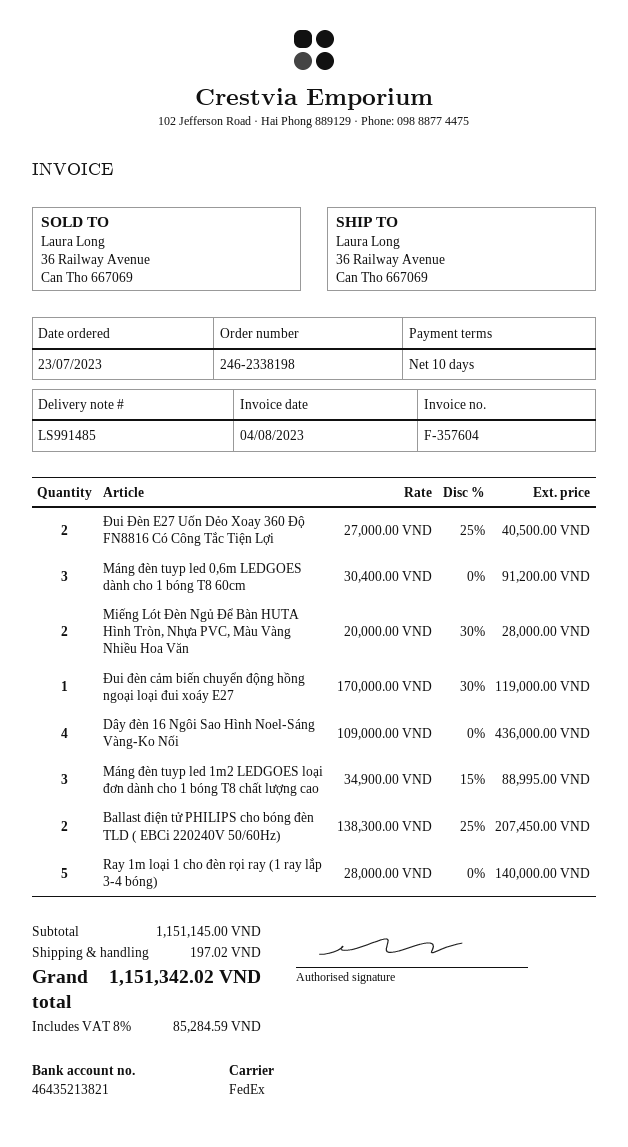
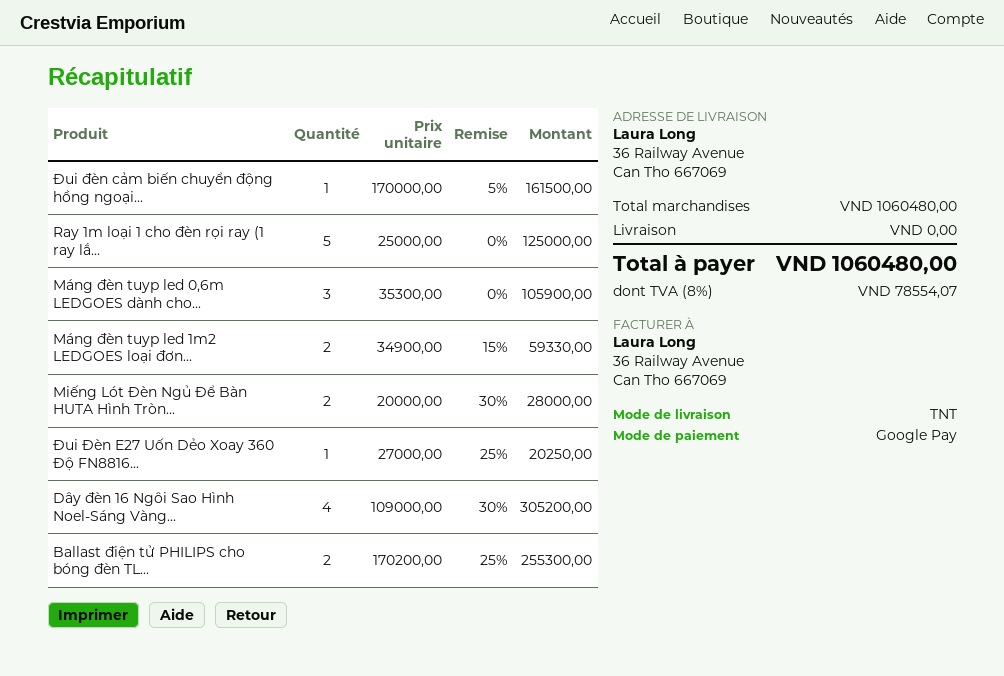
shipping method: FedEx -> TNT
Đui Đèn E27 Uốn Dẻo Xoay 360 Độ FN8816 Có Công Tắc Tiện Lợi: 2 x 27000.00 - 25% = 40500.00 -> 1 x 27000.00 - 25% = 20250.00
Máng đèn tuyp led 0,6m LEDGOES dành cho 1 bóng T8 60cm: 3 x 30400.00 = 91200.00 -> 3 x 35300.00 = 105900.00
Đui đèn cảm biến chuyển động hồng ngoại loại đui xoáy E27: 1 x 170000.00 - 30% = 119000.00 -> 1 x 170000.00 - 5% = 161500.00
Dây đèn 16 Ngôi Sao Hình Noel-Sáng Vàng-Ko Nối: 4 x 109000.00 = 436000.00 -> 4 x 109000.00 - 30% = 305200.00
Máng đèn tuyp led 1m2 LEDGOES loại đơn dành cho 1 bóng T8 chất lượng cao: 3 x 34900.00 - 15% = 88995.00 -> 2 x 34900.00 - 15% = 59330.00
Ballast điện tử PHILIPS cho bóng đèn TLD ( EBCi 220240V 50/60Hz): 2 x 138300.00 - 25% = 207450.00 -> 2 x 170200.00 - 25% = 255300.00
Ray 1m loại 1 cho đèn rọi ray (1 ray lắp 3-4 bóng): 5 x 28000.00 = 140000.00 -> 5 x 25000.00 = 125000.00
subtotal: 1151145.00 -> 1060480.00
shipping: 197.02 -> 0.00
tax: 8% = 85284.59 -> 8% = 78554.07
total: 1151342.02 -> 1060480.00

